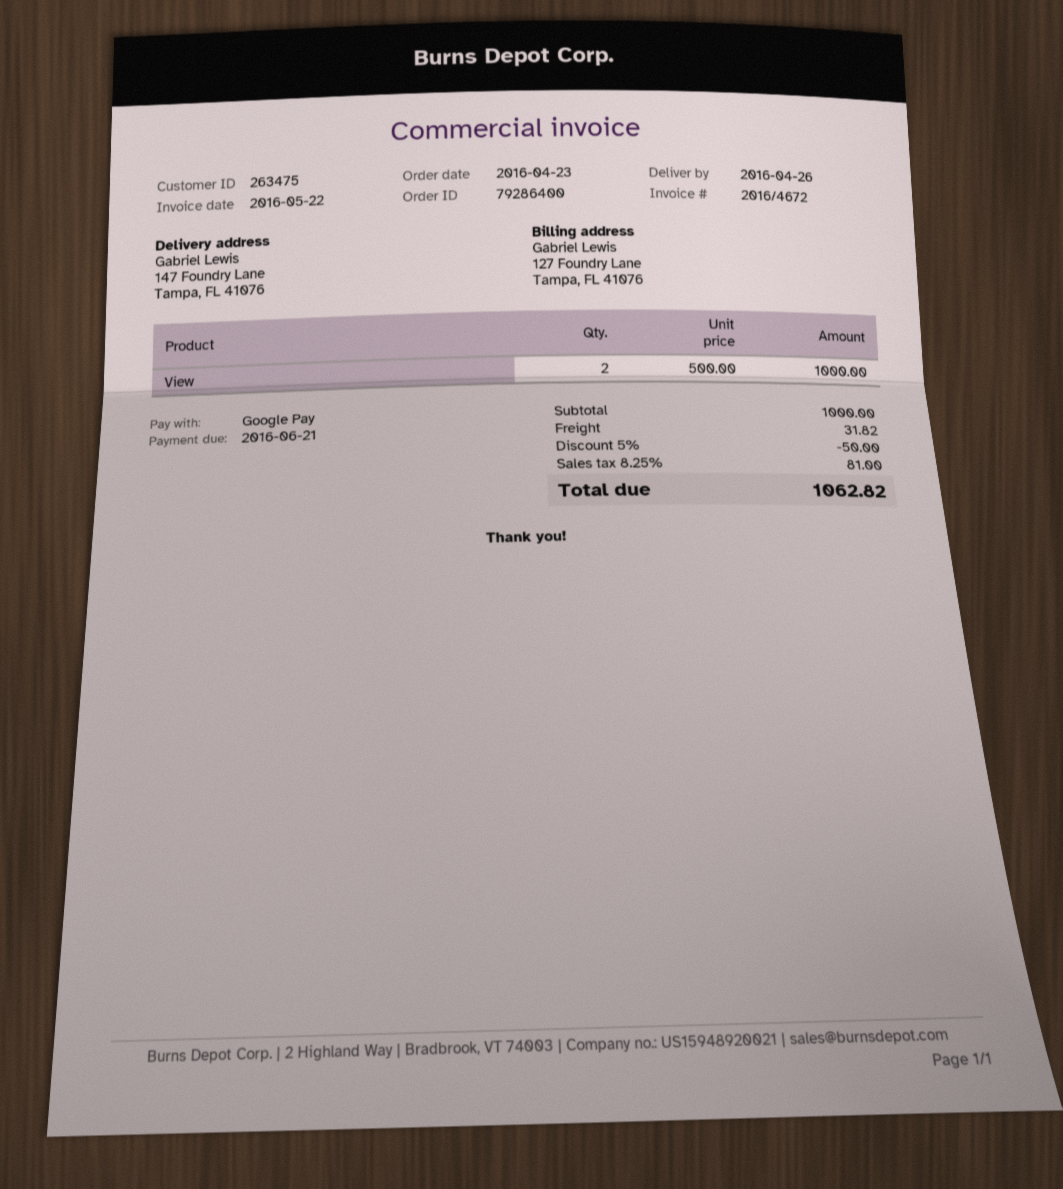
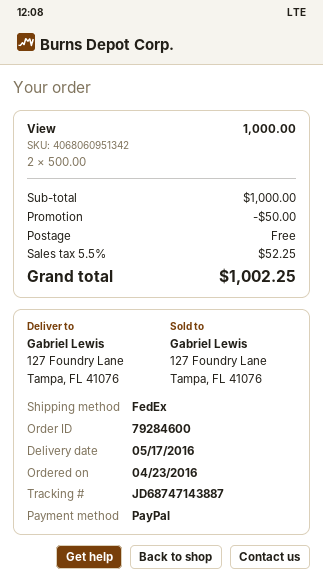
order number: 79286400 -> 79284600
delivery date: 2016-04-26 -> 2016-05-17
payment method: Google Pay -> PayPal
ship to: 147 Foundry Lane, Tampa, FL 41076 -> 127 Foundry Lane, Tampa, FL 41076
shipping: 31.82 -> 0.00
tax: 8.25% = 81.00 -> 5.5% = 52.25
total: 1062.82 -> 1002.25

